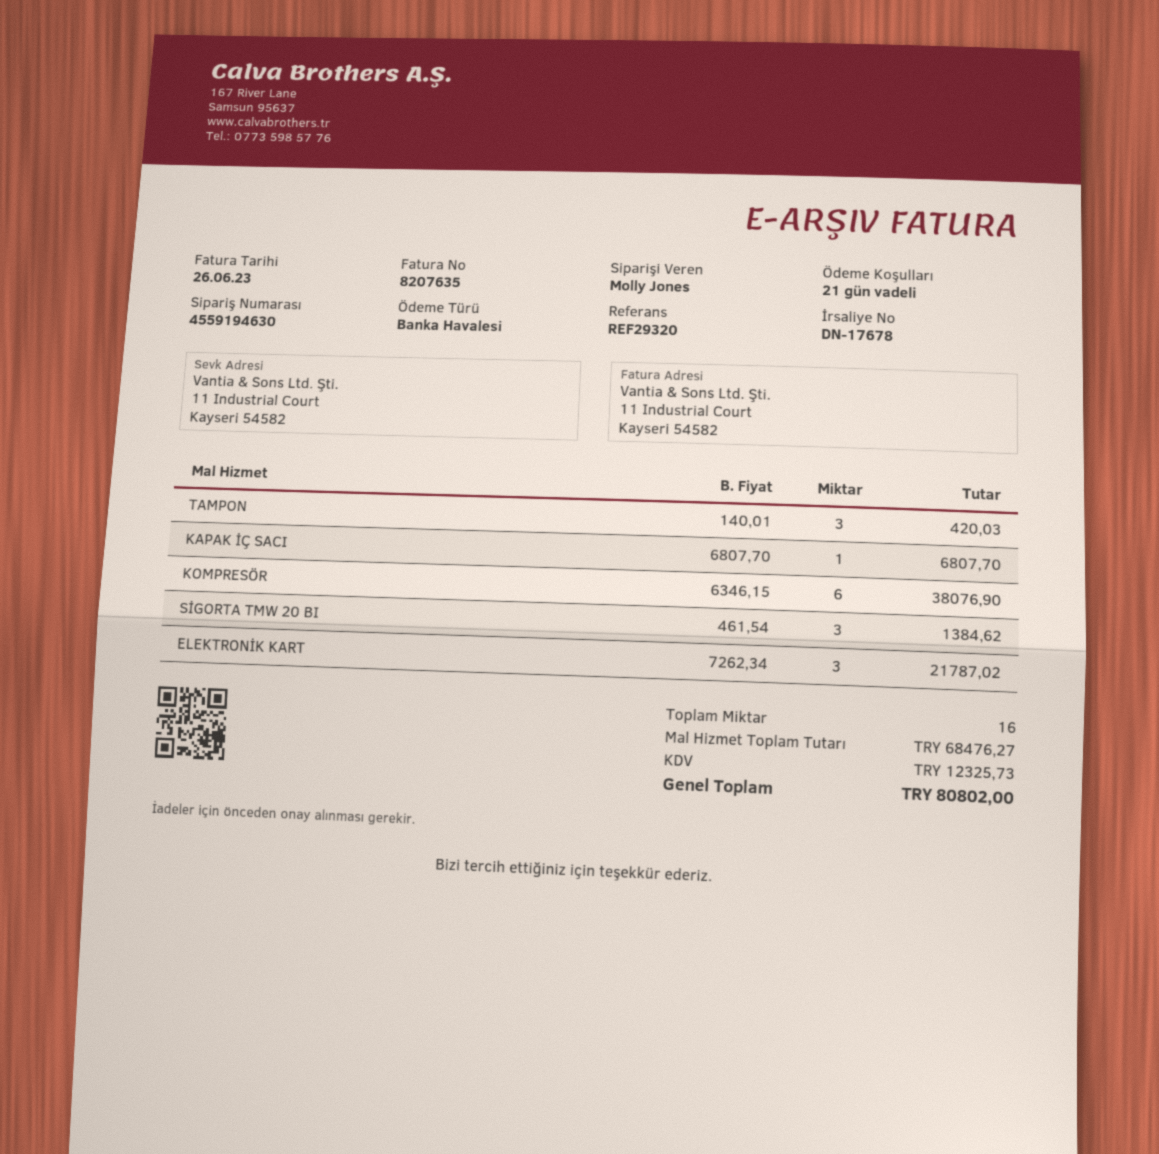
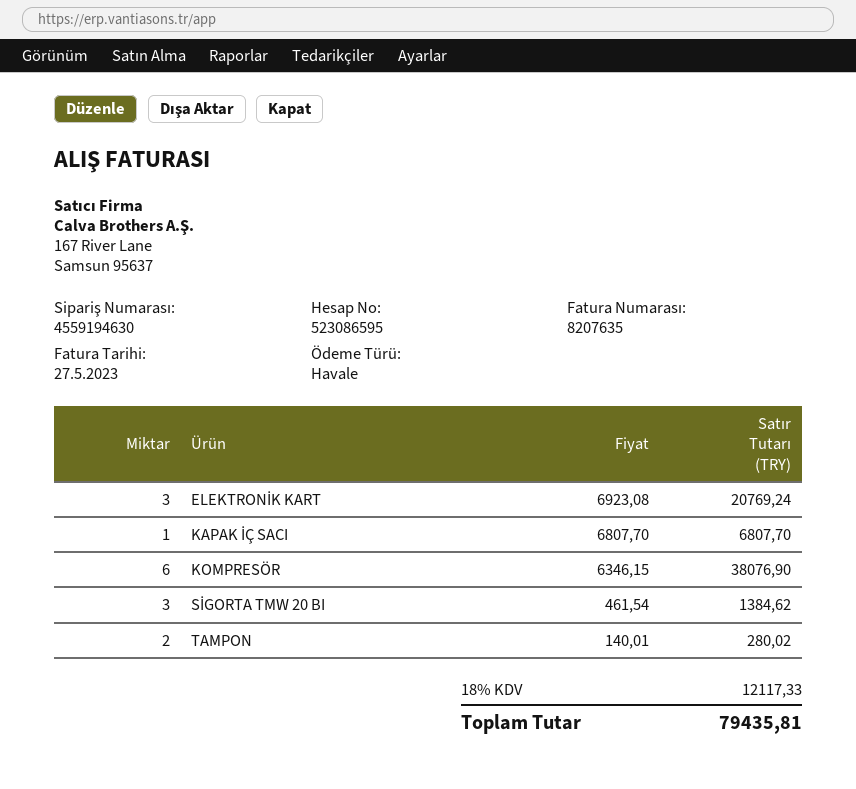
invoice date: 2023-06-26 -> 2023-05-27
TAMPON: 3 x 140.01 = 420.03 -> 2 x 140.01 = 280.02
ELEKTRONİK KART: 3 x 7262.34 = 21787.02 -> 3 x 6923.08 = 20769.24
tax: 12325.73 -> 12117.33
total: 80802.00 -> 79435.81

